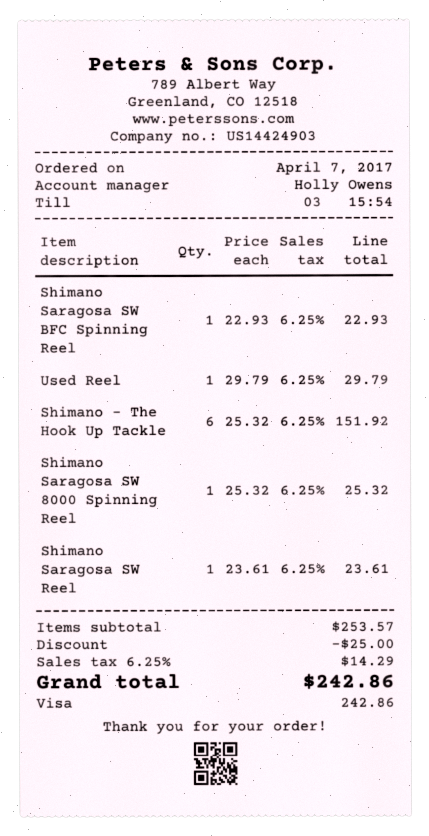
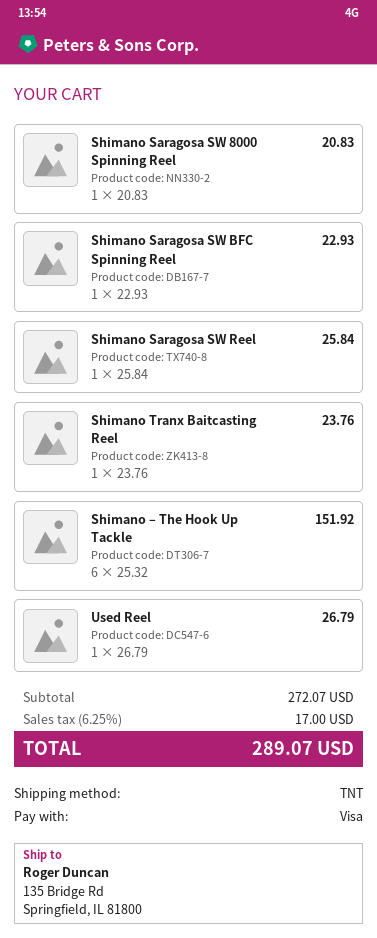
Used Reel: 1 x 29.79 = 29.79 -> 1 x 26.79 = 26.79
Shimano Saragosa SW 8000 Spinning Reel: 1 x 25.32 = 25.32 -> 1 x 20.83 = 20.83
Shimano Saragosa SW Reel: 1 x 23.61 = 23.61 -> 1 x 25.84 = 25.84
Shimano Tranx Baitcasting Reel: none -> 1 x 23.76 = 23.76
subtotal: 253.57 -> 272.07
discount: 25.00 -> none
tax: 6.25% = 14.29 -> 6.25% = 17.00
total: 242.86 -> 289.07

